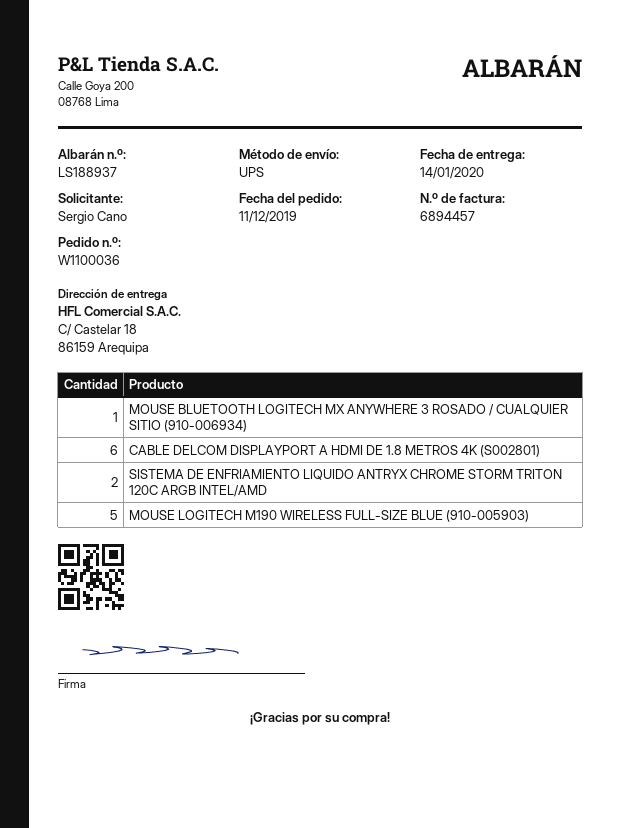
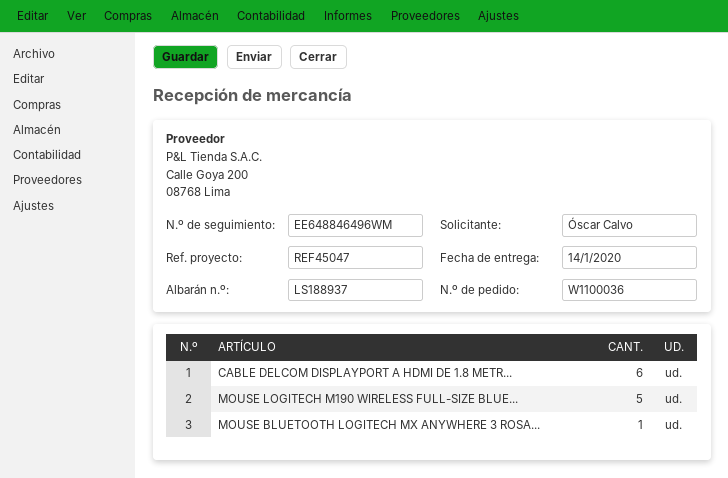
ordered by: Sergio Cano -> Óscar Calvo
SISTEMA DE ENFRIAMIENTO LIQUIDO ANTRYX CHROME STORM TRITON 120C ARGB INTEL/AMD: 2 -> none

